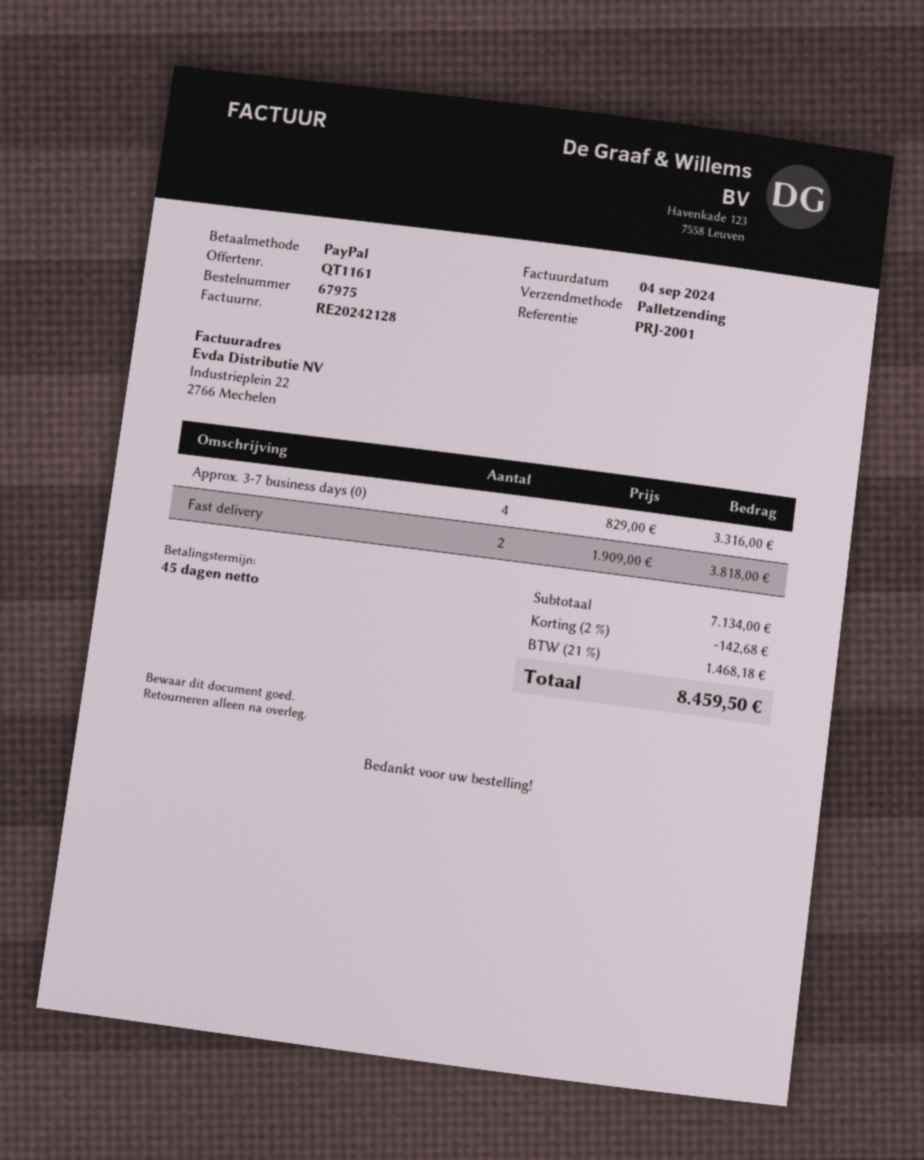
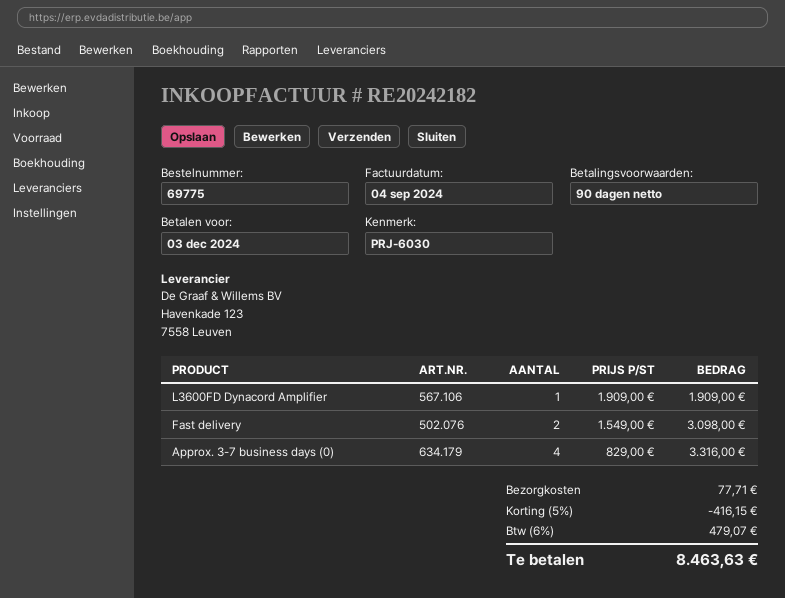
order number: 67975 -> 69775
invoice number: RE20242128 -> RE20242182
payment terms: 45 days -> 90 days
reference: PRJ-2001 -> PRJ-6030
Fast delivery: 2 x 1909.00 = 3818.00 -> 2 x 1549.00 = 3098.00
L3600FD Dynacord Amplifier: none -> 1 x 1909.00 = 1909.00
discount: 2% = 142.68 -> 5% = 416.15
shipping: none -> 77.71
tax: 21% = 1468.18 -> 6% = 479.07
total: 8459.50 -> 8463.63

